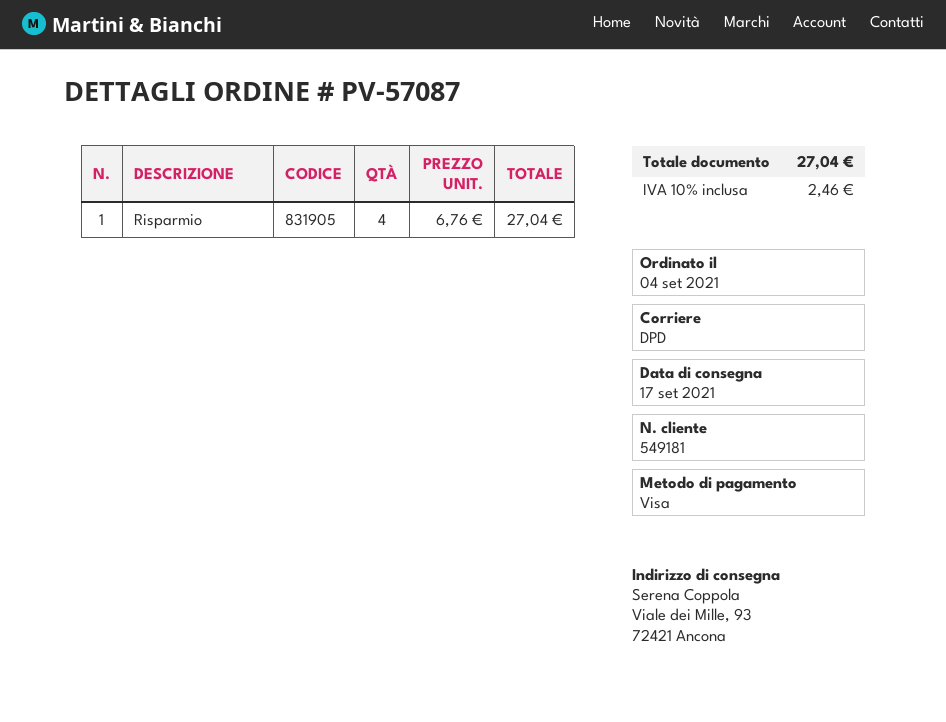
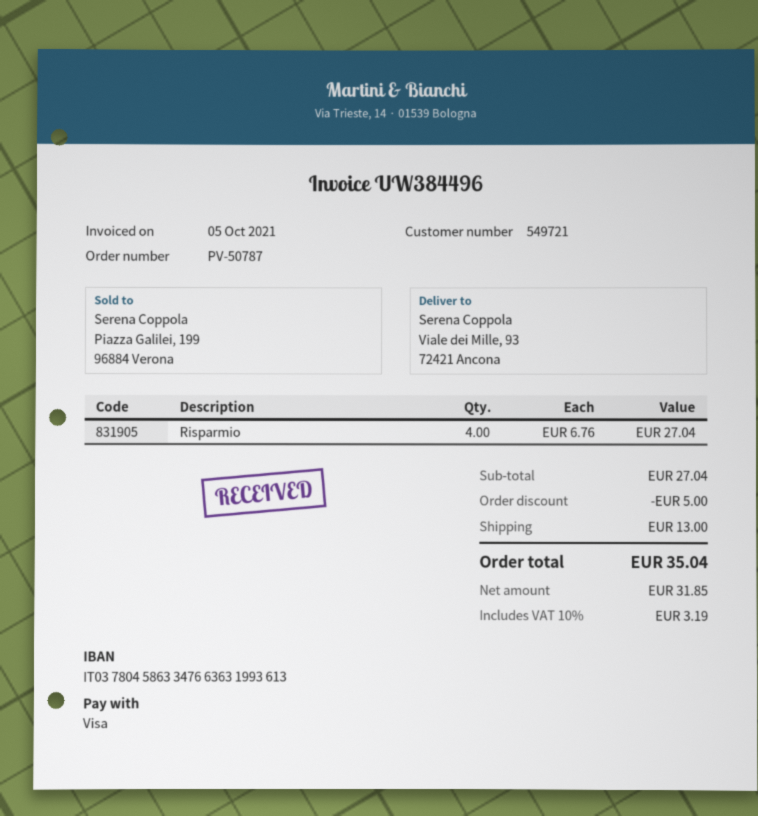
order number: PV-57087 -> PV-50787
customer number: 549181 -> 549721
discount: none -> 5.00
shipping: none -> 13.00
tax: 10% = 2.46 -> 10% = 3.19
total: 27.04 -> 35.04

